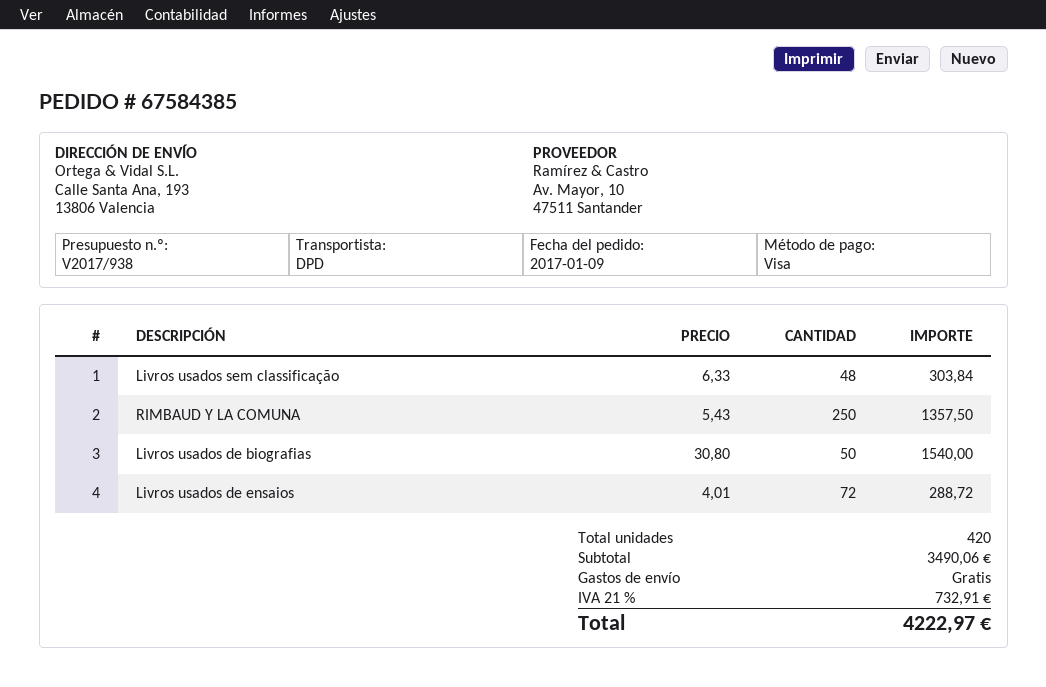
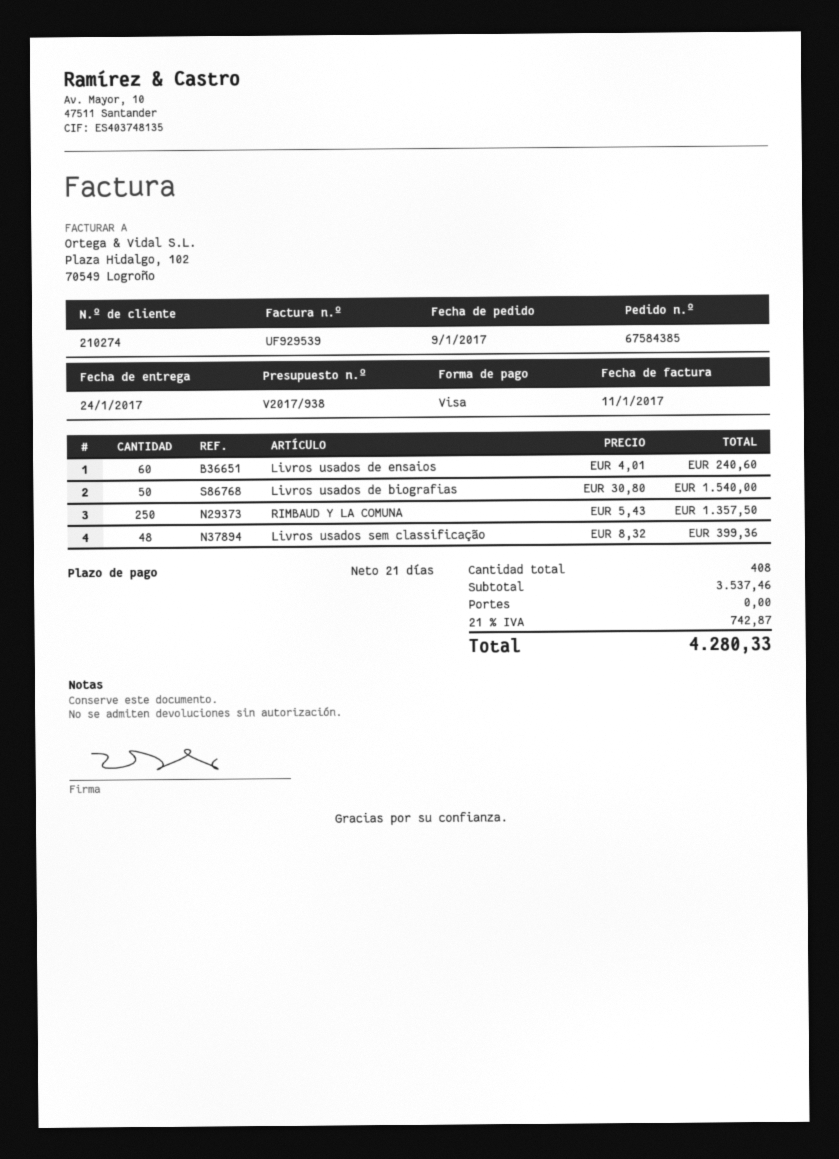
Livros usados sem classificação: 48 x 6.33 = 303.84 -> 48 x 8.32 = 399.36
Livros usados de ensaios: 72 x 4.01 = 288.72 -> 60 x 4.01 = 240.60
total quantity: 420 -> 408
subtotal: 3490.06 -> 3537.46
tax: 21% = 732.91 -> 21% = 742.87
total: 4222.97 -> 4280.33

